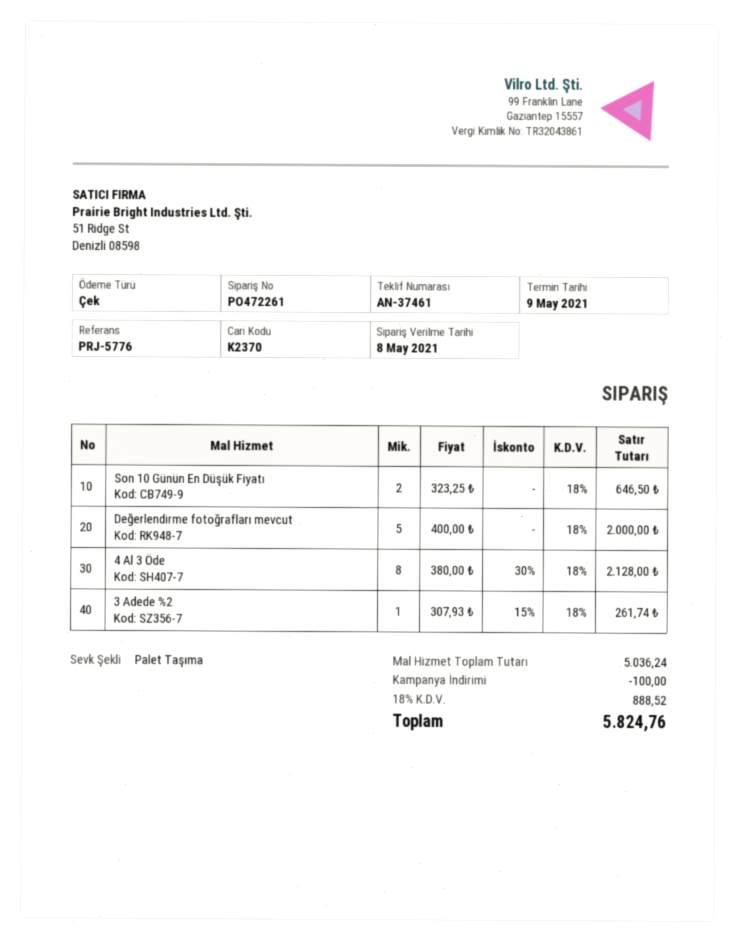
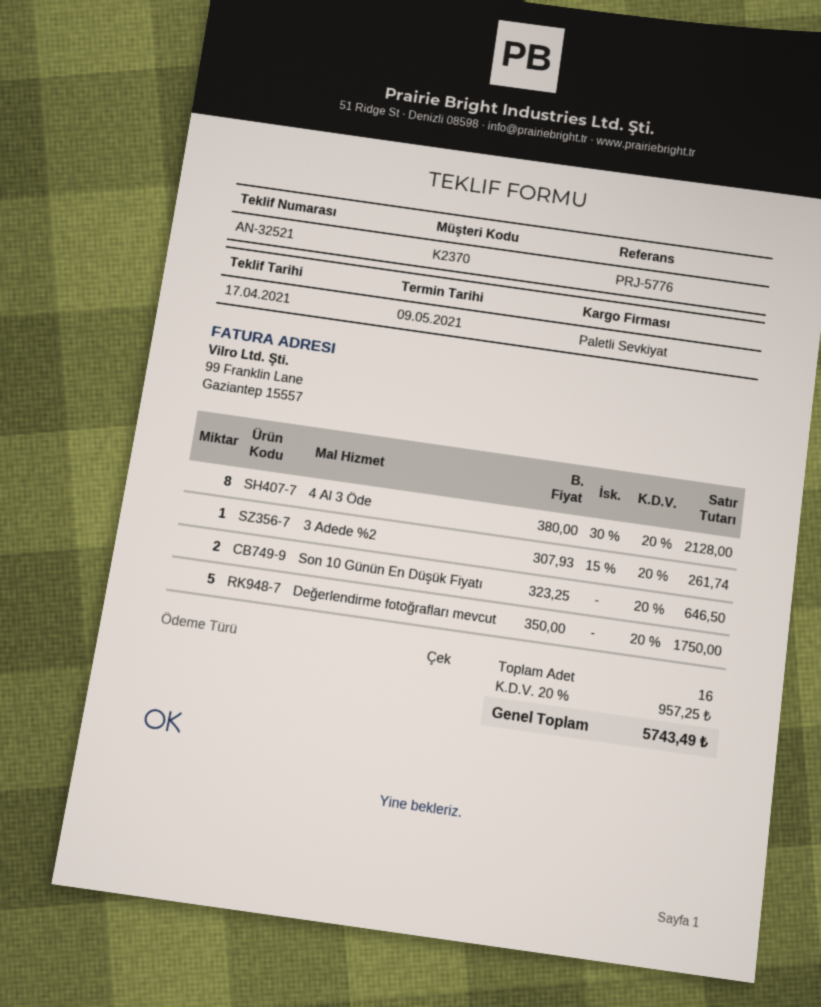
quote number: AN-37461 -> AN-32521
Değerlendirme fotoğrafları mevcut: 5 x 400.00 = 2000.00 -> 5 x 350.00 = 1750.00
discount: 100.00 -> none
tax: 18% = 888.52 -> 20% = 957.25
total: 5824.76 -> 5743.49

